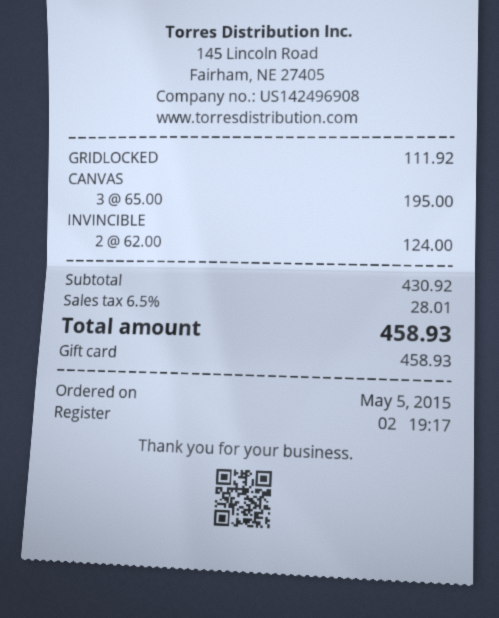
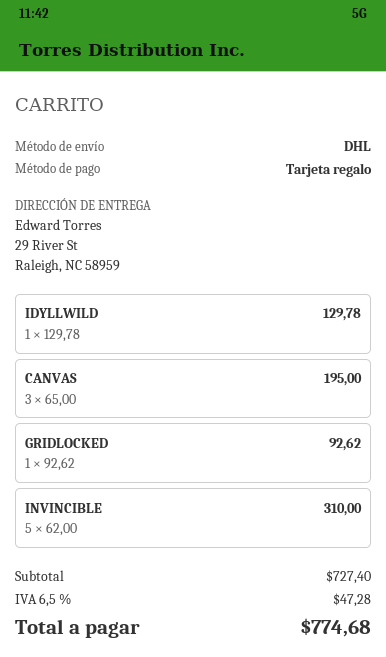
GRIDLOCKED: 1 x 111.92 = 111.92 -> 1 x 92.62 = 92.62
INVINCIBLE: 2 x 62.00 = 124.00 -> 5 x 62.00 = 310.00
IDYLLWILD: none -> 1 x 129.78 = 129.78
subtotal: 430.92 -> 727.40
tax: 6.5% = 28.01 -> 6.5% = 47.28
total: 458.93 -> 774.68

